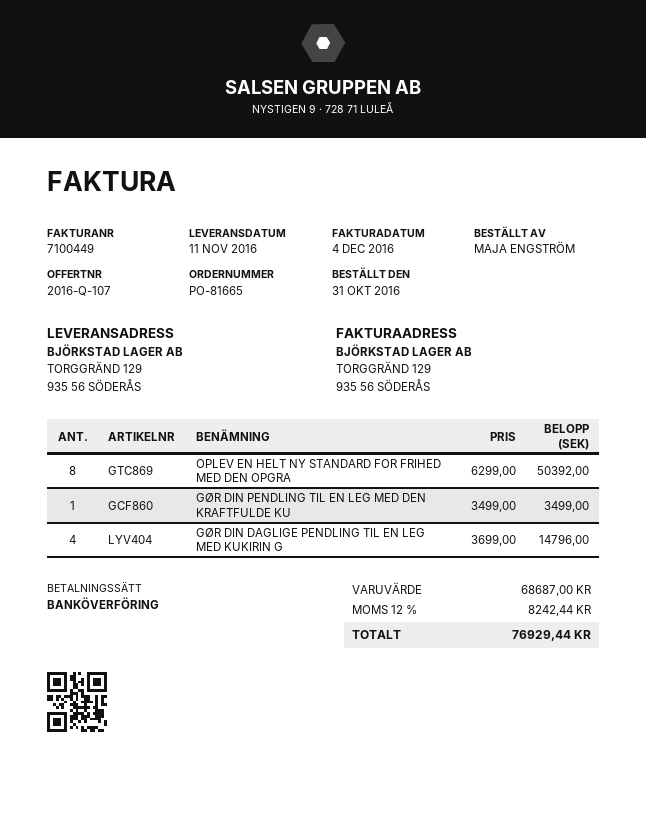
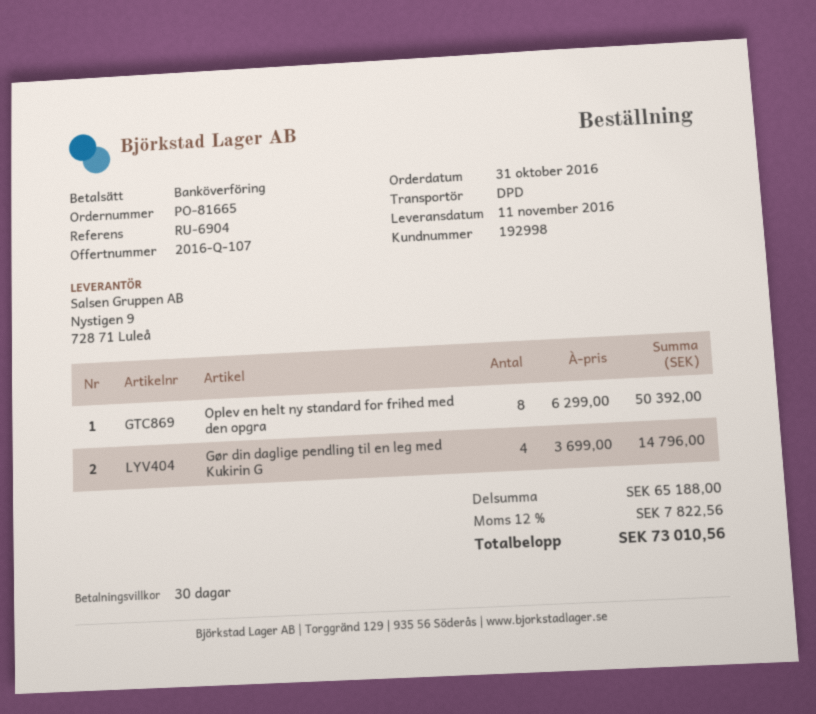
GØR DIN PENDLING TIL EN LEG MED DEN KRAFTFULDE KU: 1 x 3499.00 = 3499.00 -> none
subtotal: 68687.00 -> 65188.00
tax: 12% = 8242.44 -> 12% = 7822.56
total: 76929.44 -> 73010.56

